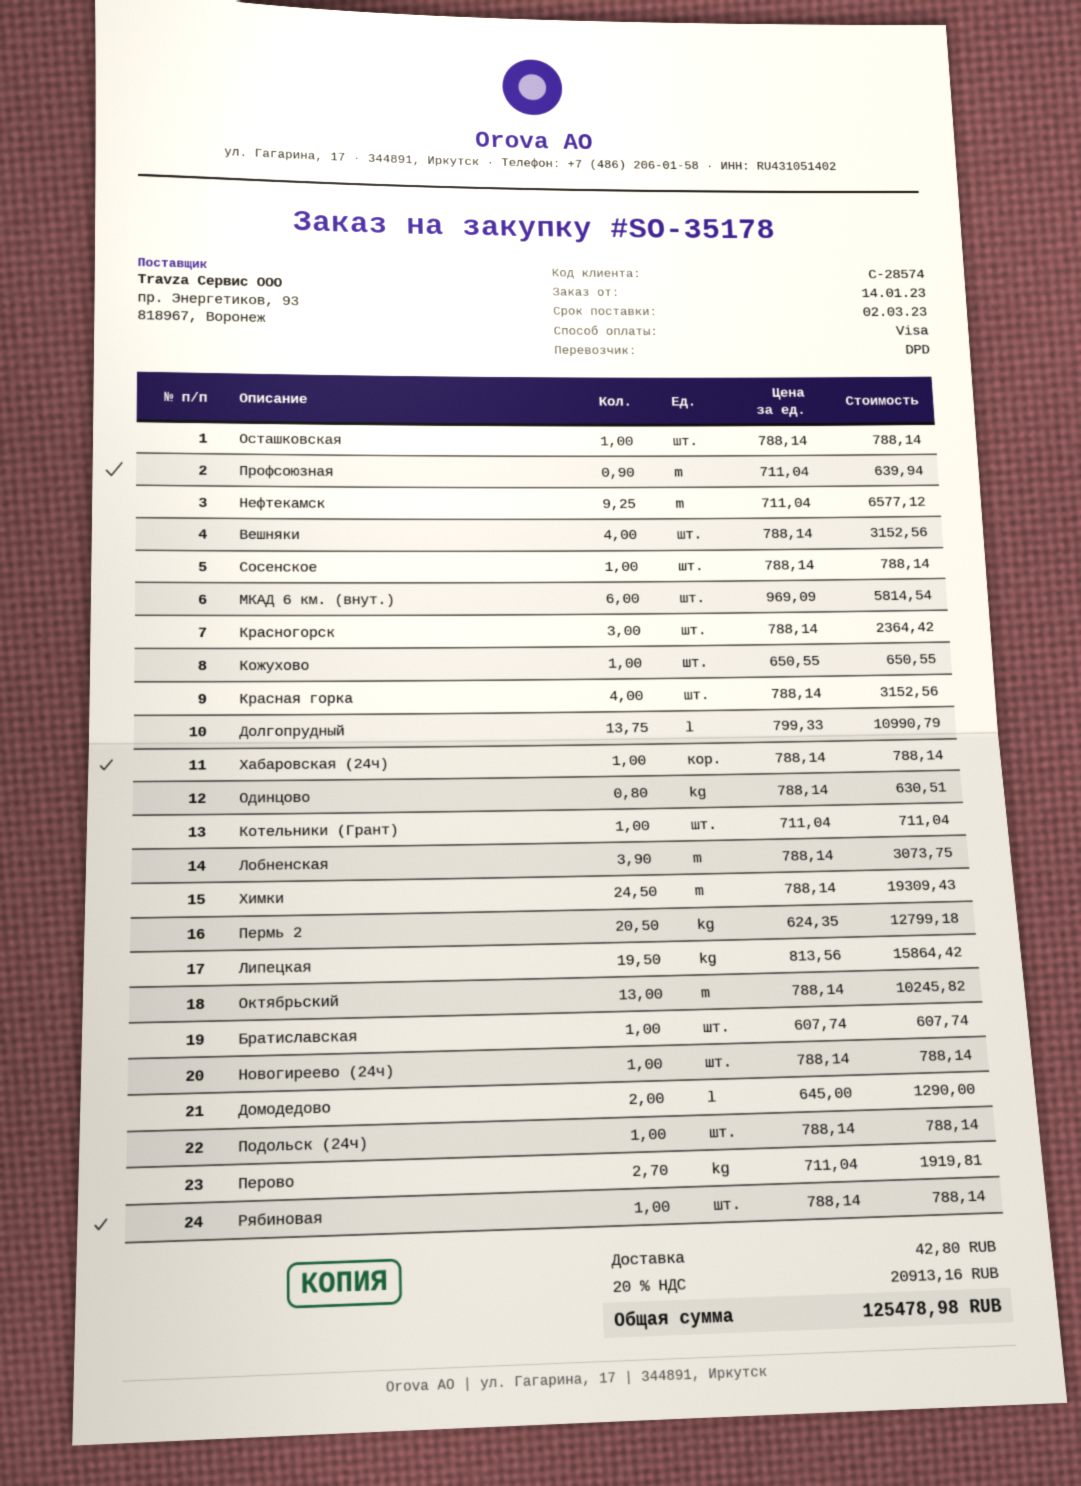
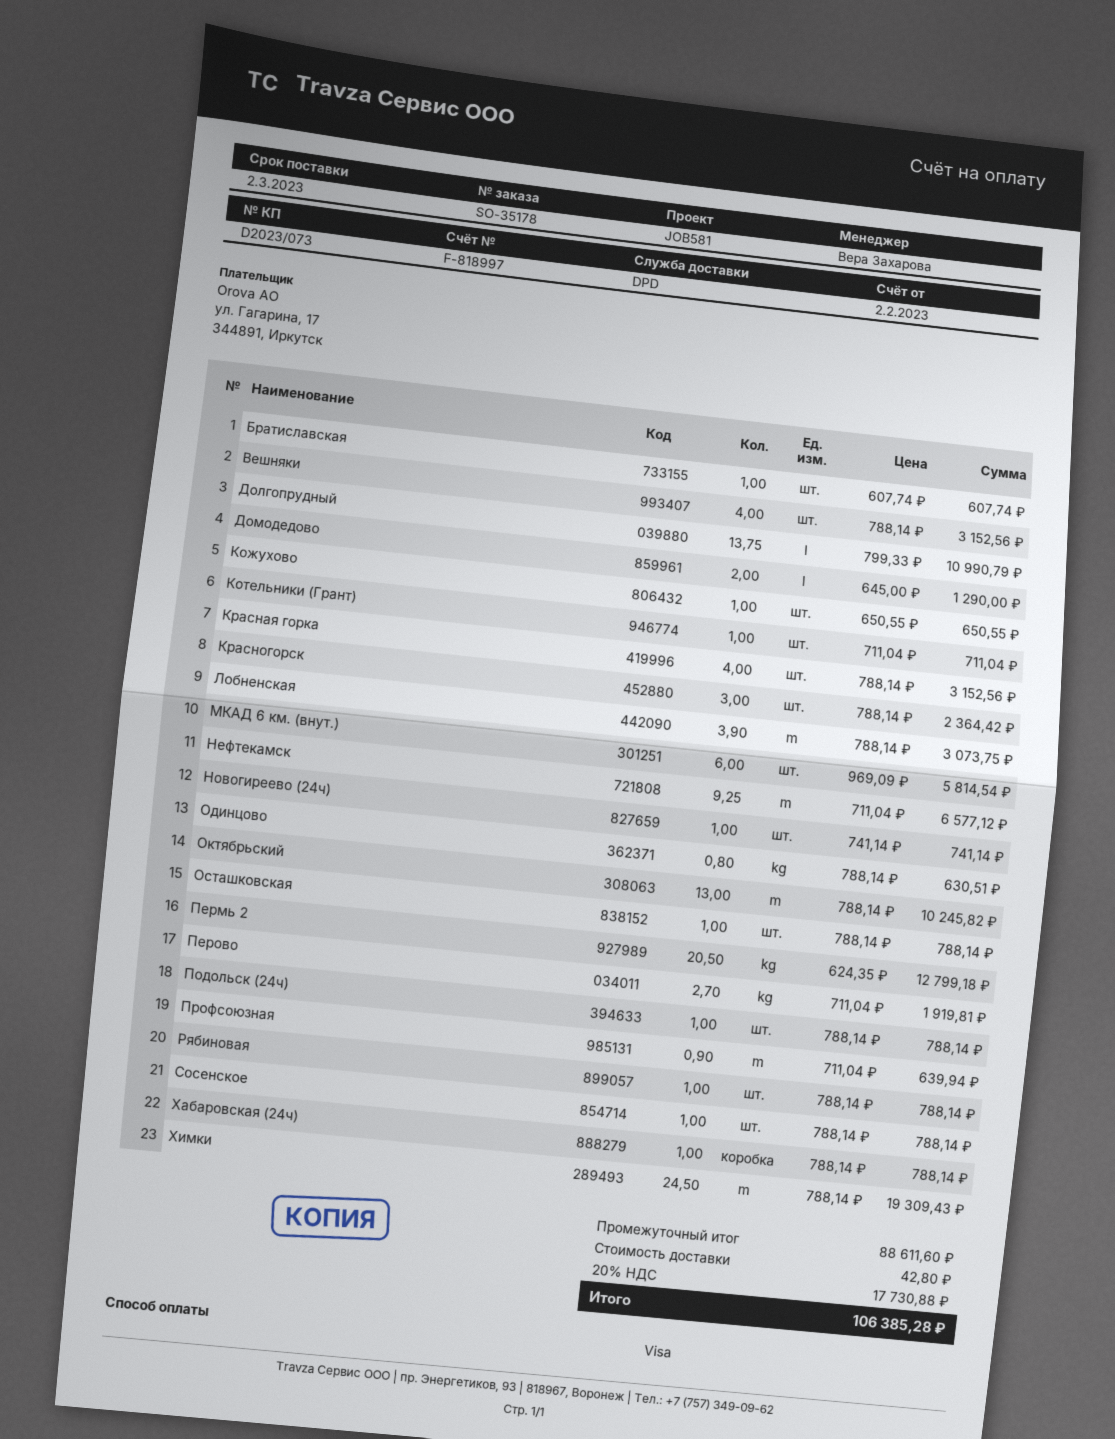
Липецкая: 19.5 x 813.56 = 15864.42 -> none
Новогиреево (24ч): 1 x 788.14 = 788.14 -> 1 x 741.14 = 741.14
tax: 20% = 20913.16 -> 20% = 17730.88
total: 125478.98 -> 106385.28

